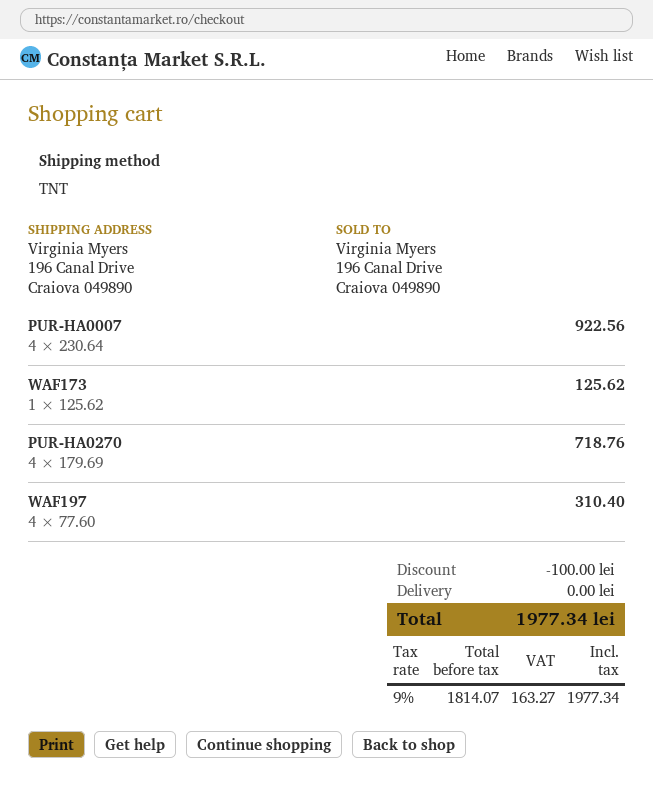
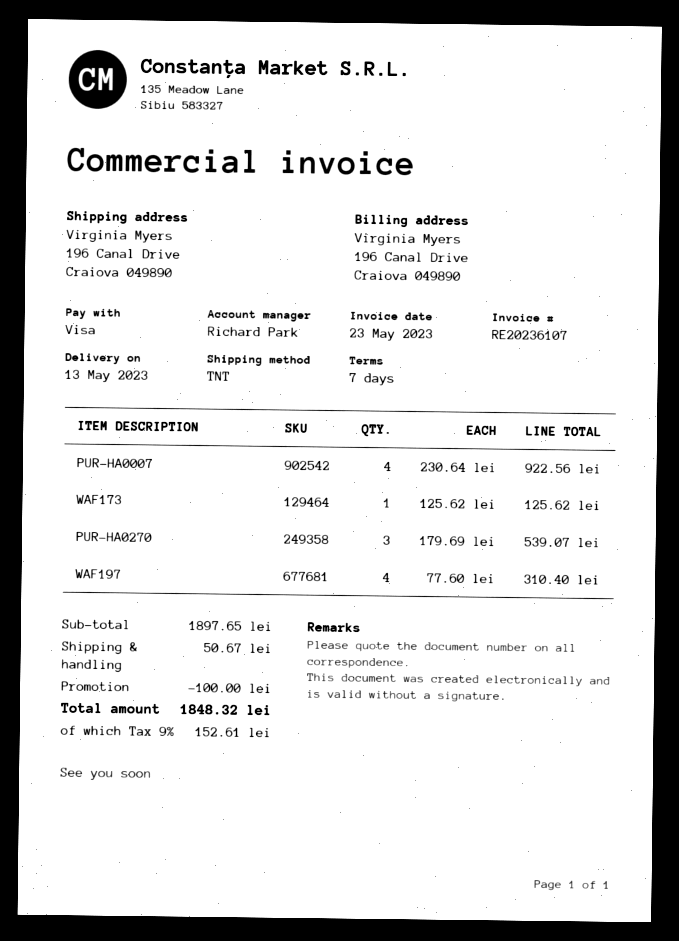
PUR-HA0270: 4 x 179.69 = 718.76 -> 3 x 179.69 = 539.07
shipping: 0.00 -> 50.67
tax: 9% = 163.27 -> 9% = 152.61
total: 1977.34 -> 1848.32

